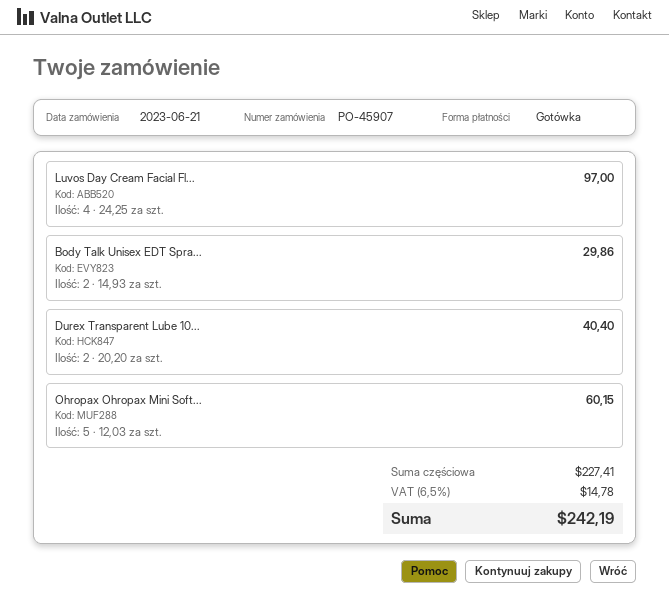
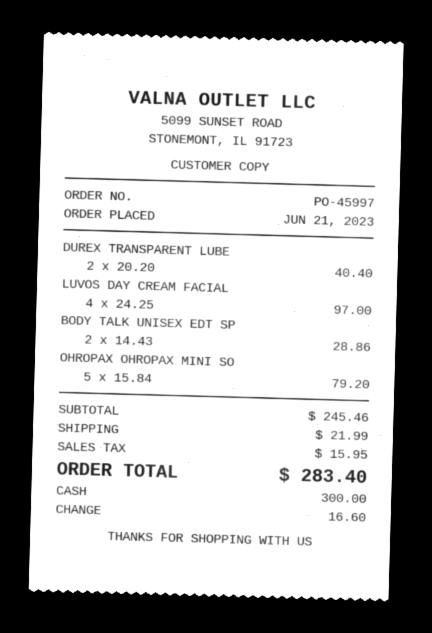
order number: PO-45907 -> PO-45997
Body Talk Unisex EDT Spra...: 2 x 14.93 = 29.86 -> 2 x 14.43 = 28.86
Ohropax Ohropax Mini Soft...: 5 x 12.03 = 60.15 -> 5 x 15.84 = 79.20
subtotal: 227.41 -> 245.46
shipping: none -> 21.99
tax: 14.78 -> 15.95
total: 242.19 -> 283.40

